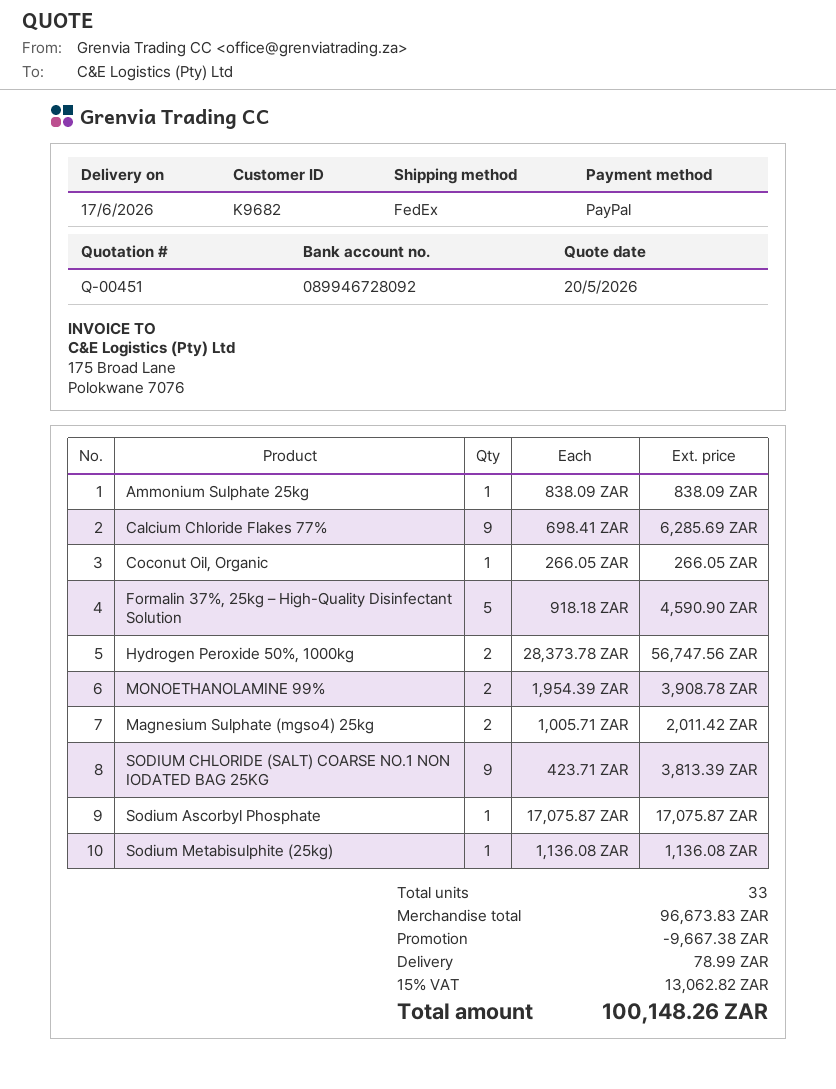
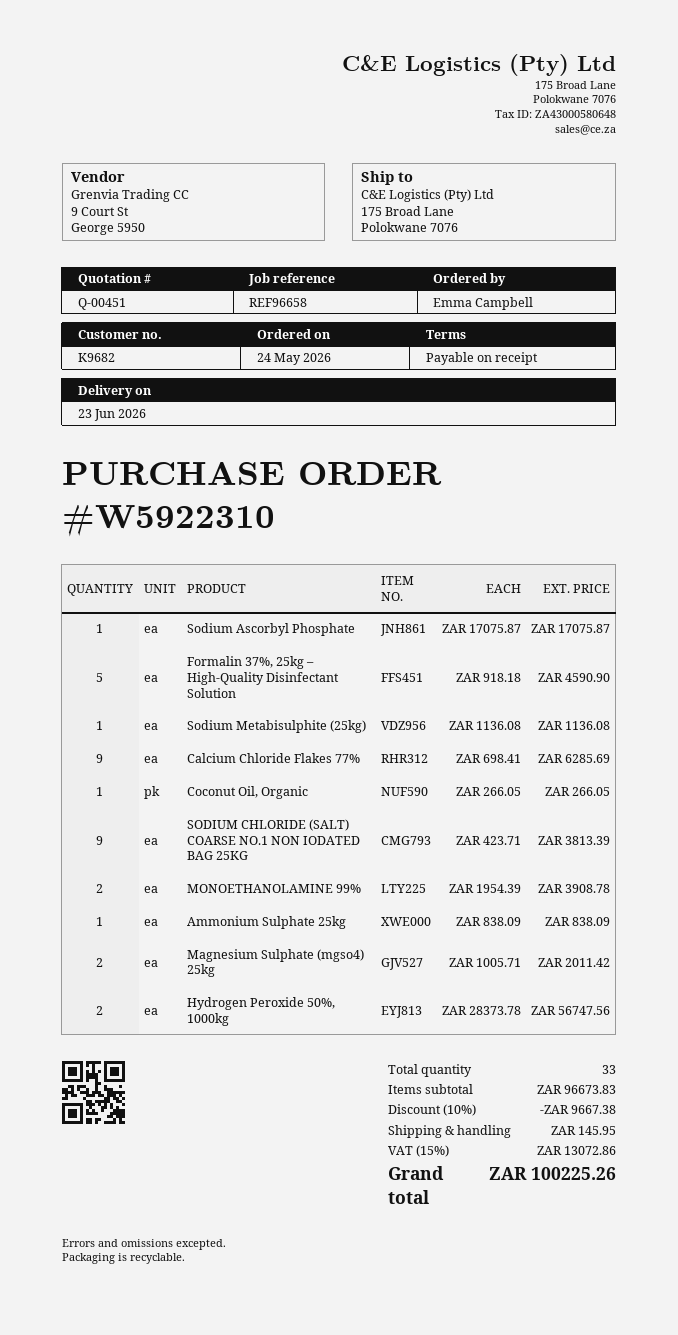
delivery date: 2026-06-17 -> 2026-06-23
shipping: 78.99 -> 145.95
tax: 15% = 13062.82 -> 15% = 13072.86
total: 100148.26 -> 100225.26

